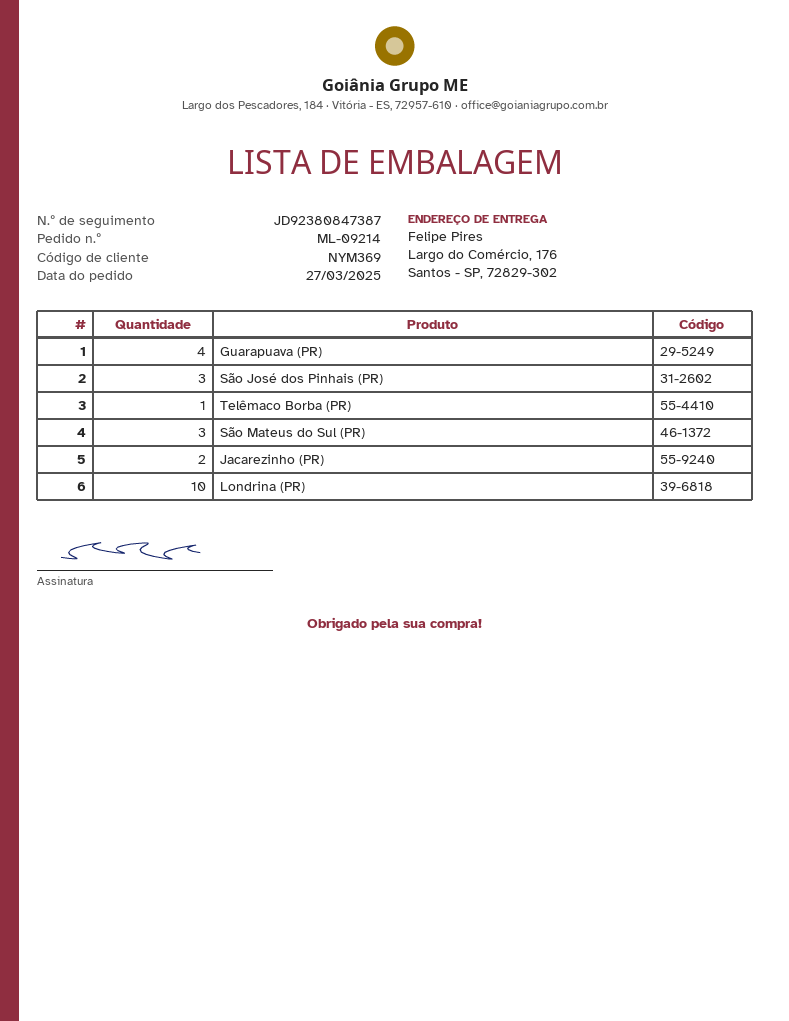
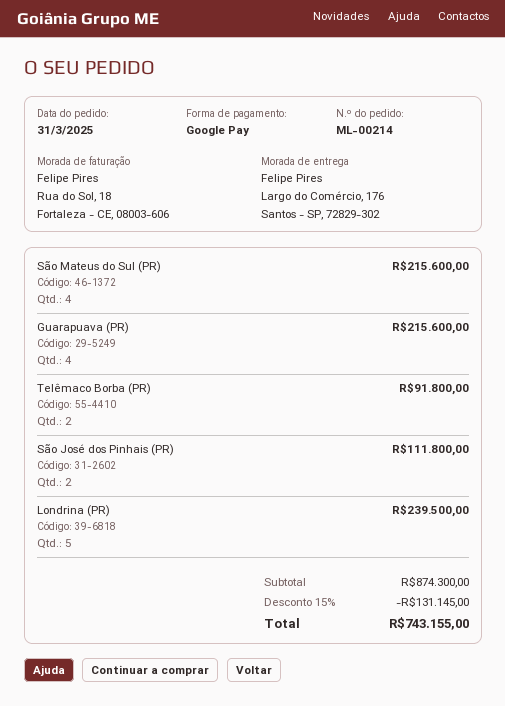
order number: ML-09214 -> ML-00214
order date: 2025-03-27 -> 2025-03-31
São José dos Pinhais (PR): 3 -> 2
Telêmaco Borba (PR): 1 -> 2
São Mateus do Sul (PR): 3 -> 4
Jacarezinho (PR): 2 -> none
Londrina (PR): 10 -> 5

